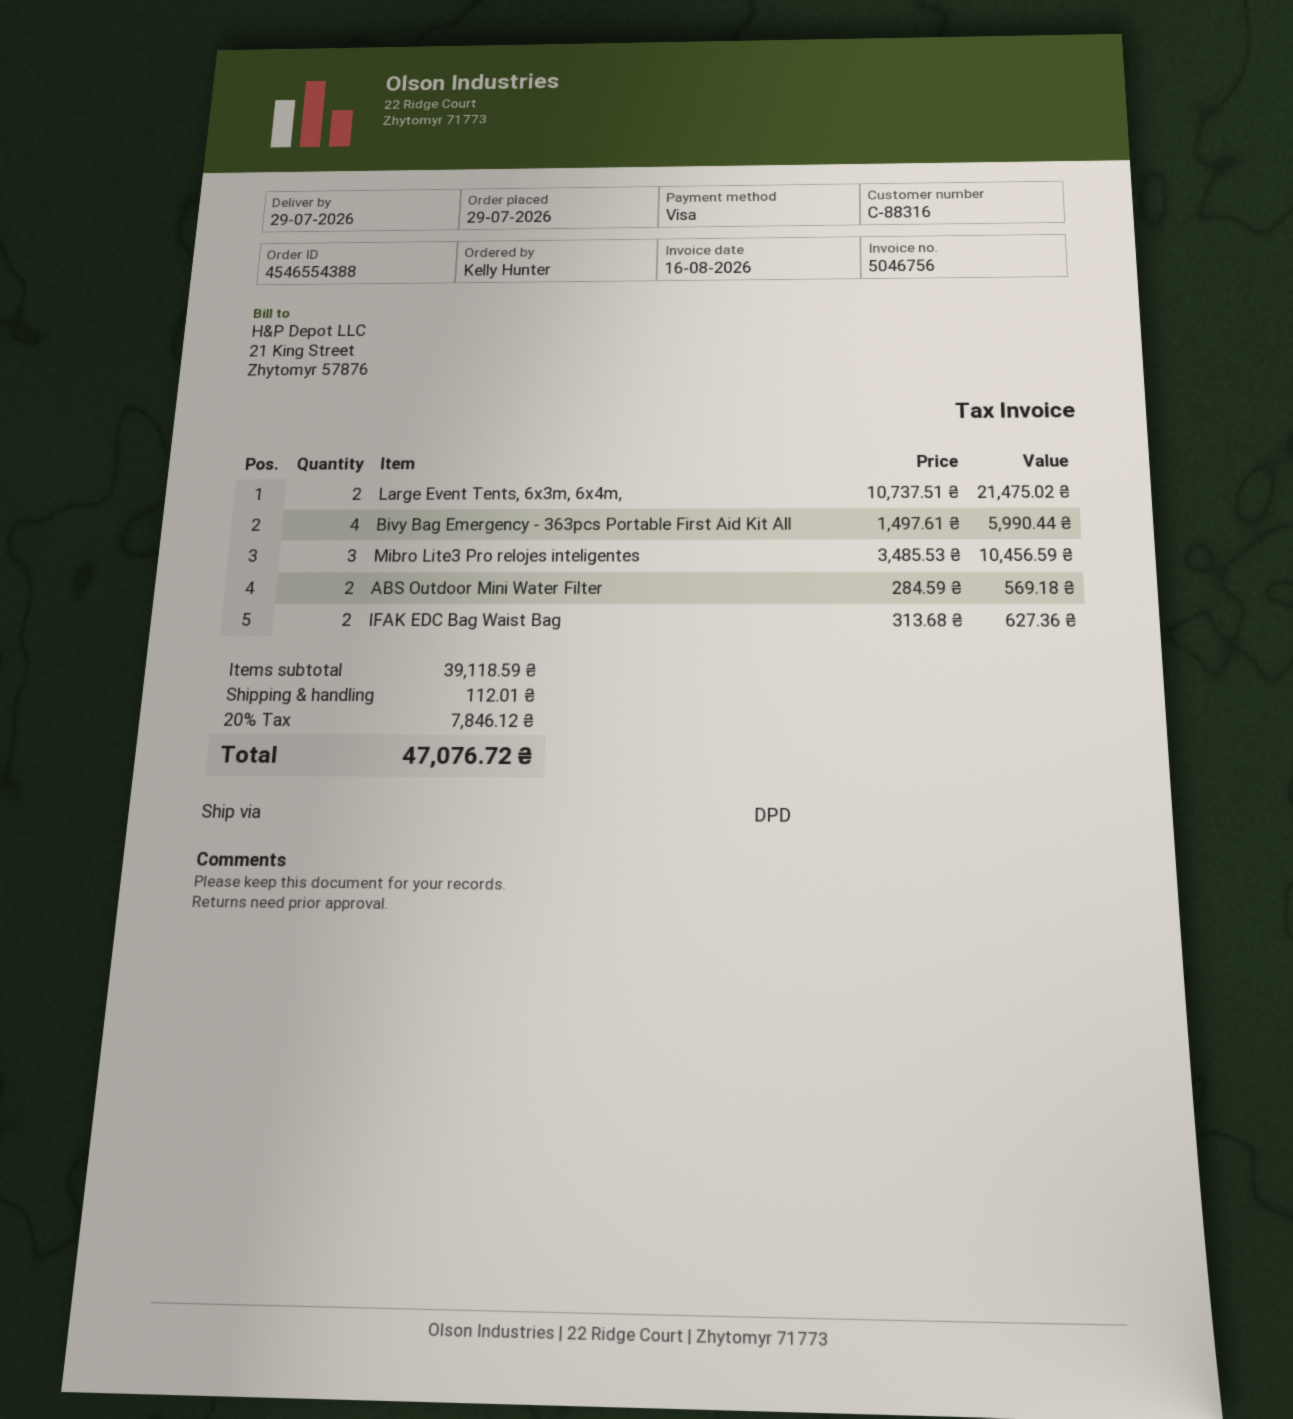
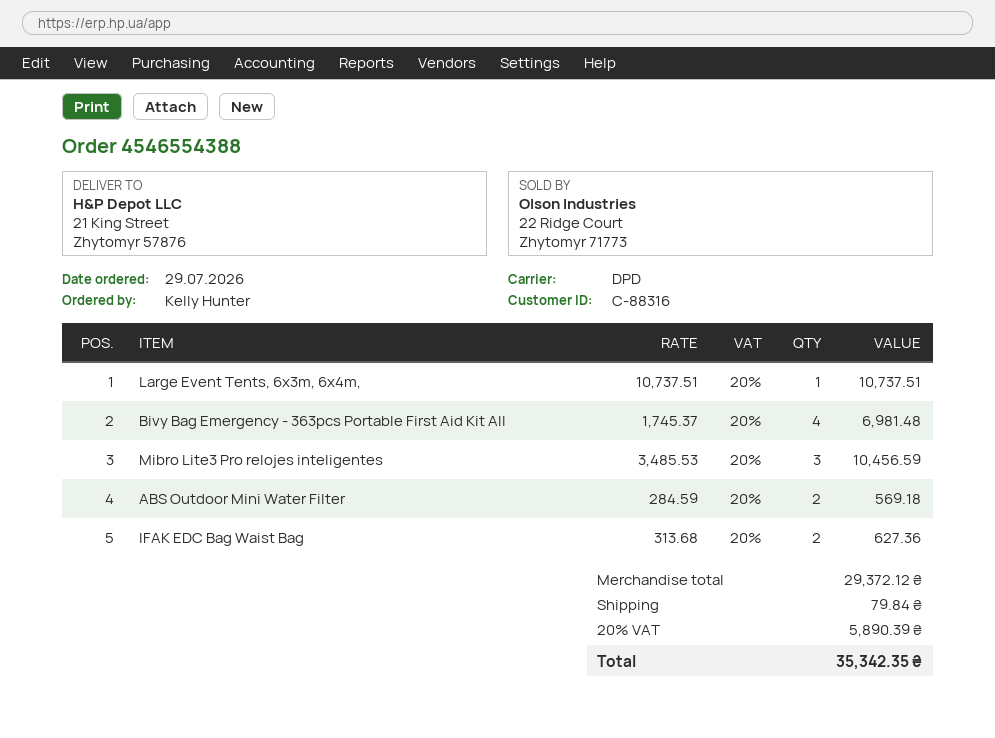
Large Event Tents, 6x3m, 6x4m,: 2 x 10737.51 = 21475.02 -> 1 x 10737.51 = 10737.51
Bivy Bag Emergency - 363pcs Portable First Aid Kit All: 4 x 1497.61 = 5990.44 -> 4 x 1745.37 = 6981.48
subtotal: 39118.59 -> 29372.12
shipping: 112.01 -> 79.84
tax: 20% = 7846.12 -> 20% = 5890.39
total: 47076.72 -> 35342.35

